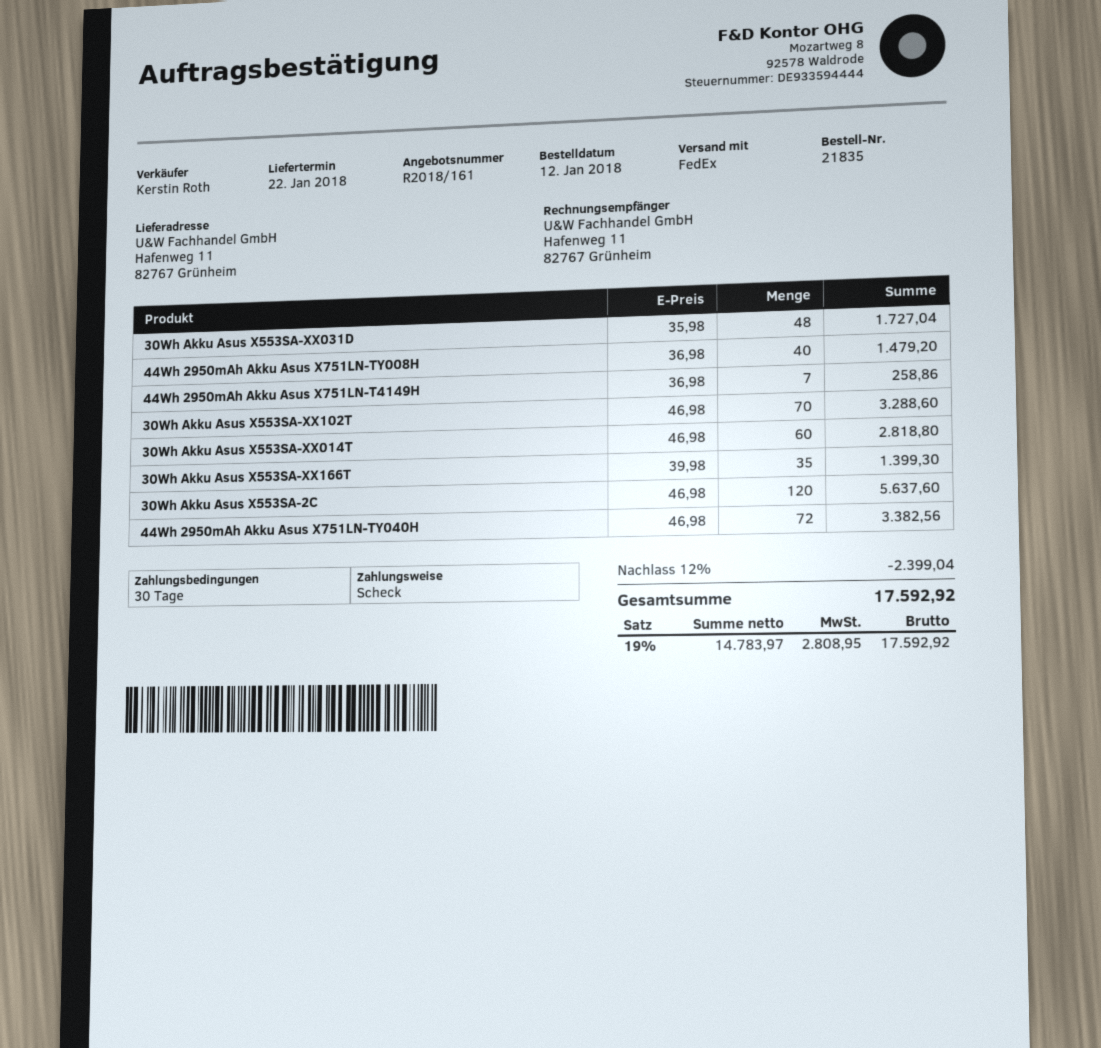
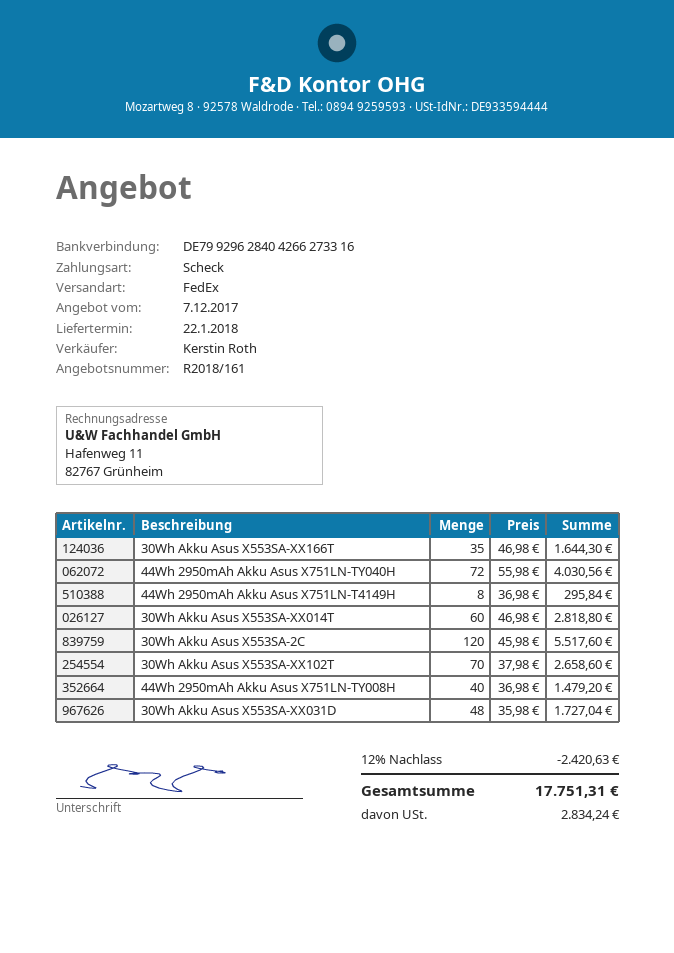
44Wh 2950mAh Akku Asus X751LN-T4149H: 7 x 36.98 = 258.86 -> 8 x 36.98 = 295.84
30Wh Akku Asus X553SA-XX102T: 70 x 46.98 = 3288.60 -> 70 x 37.98 = 2658.60
30Wh Akku Asus X553SA-XX166T: 35 x 39.98 = 1399.30 -> 35 x 46.98 = 1644.30
30Wh Akku Asus X553SA-2C: 120 x 46.98 = 5637.60 -> 120 x 45.98 = 5517.60
44Wh 2950mAh Akku Asus X751LN-TY040H: 72 x 46.98 = 3382.56 -> 72 x 55.98 = 4030.56
discount: 12% = 2399.04 -> 12% = 2420.63
tax: 2808.95 -> 2834.24
total: 17592.92 -> 17751.31

